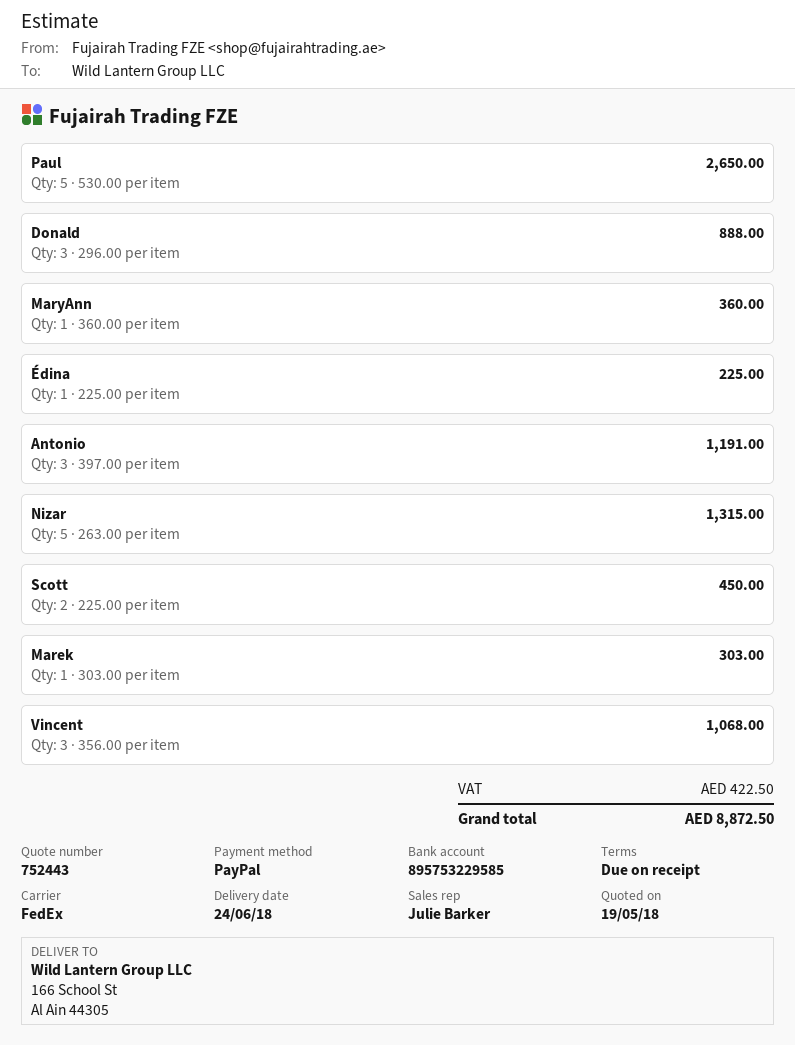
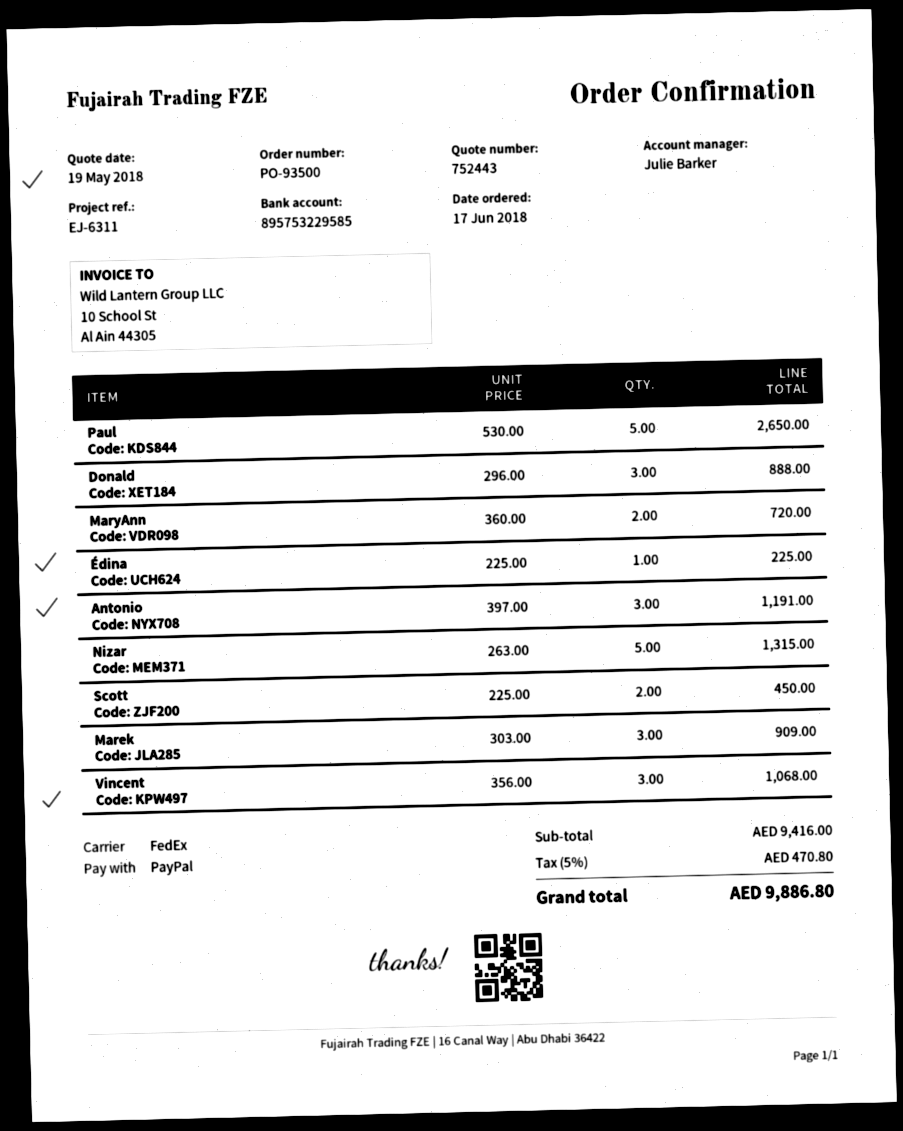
MaryAnn: 1 x 360.00 = 360.00 -> 2 x 360.00 = 720.00
Marek: 1 x 303.00 = 303.00 -> 3 x 303.00 = 909.00
tax: 422.50 -> 470.80
total: 8872.50 -> 9886.80

